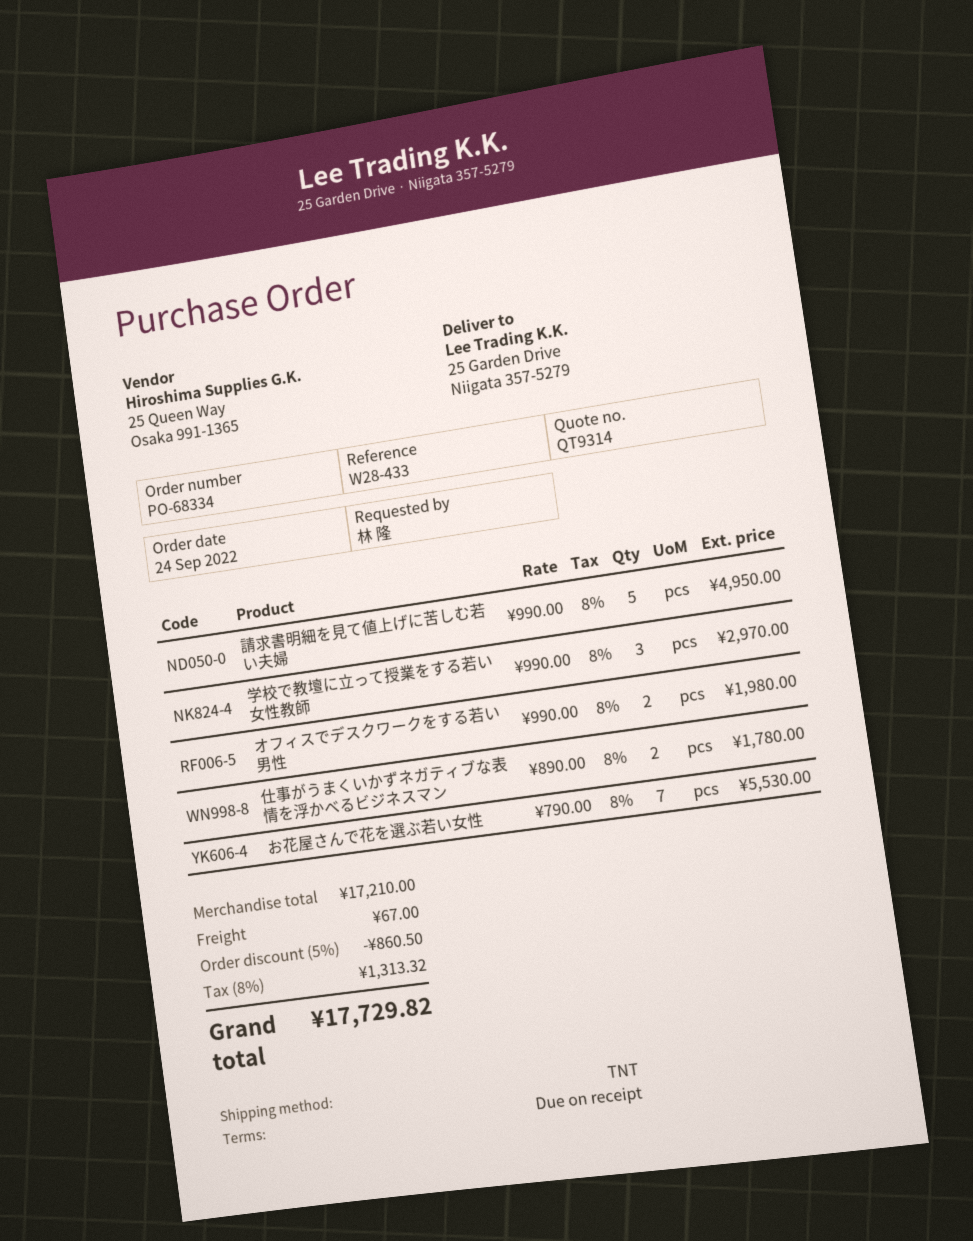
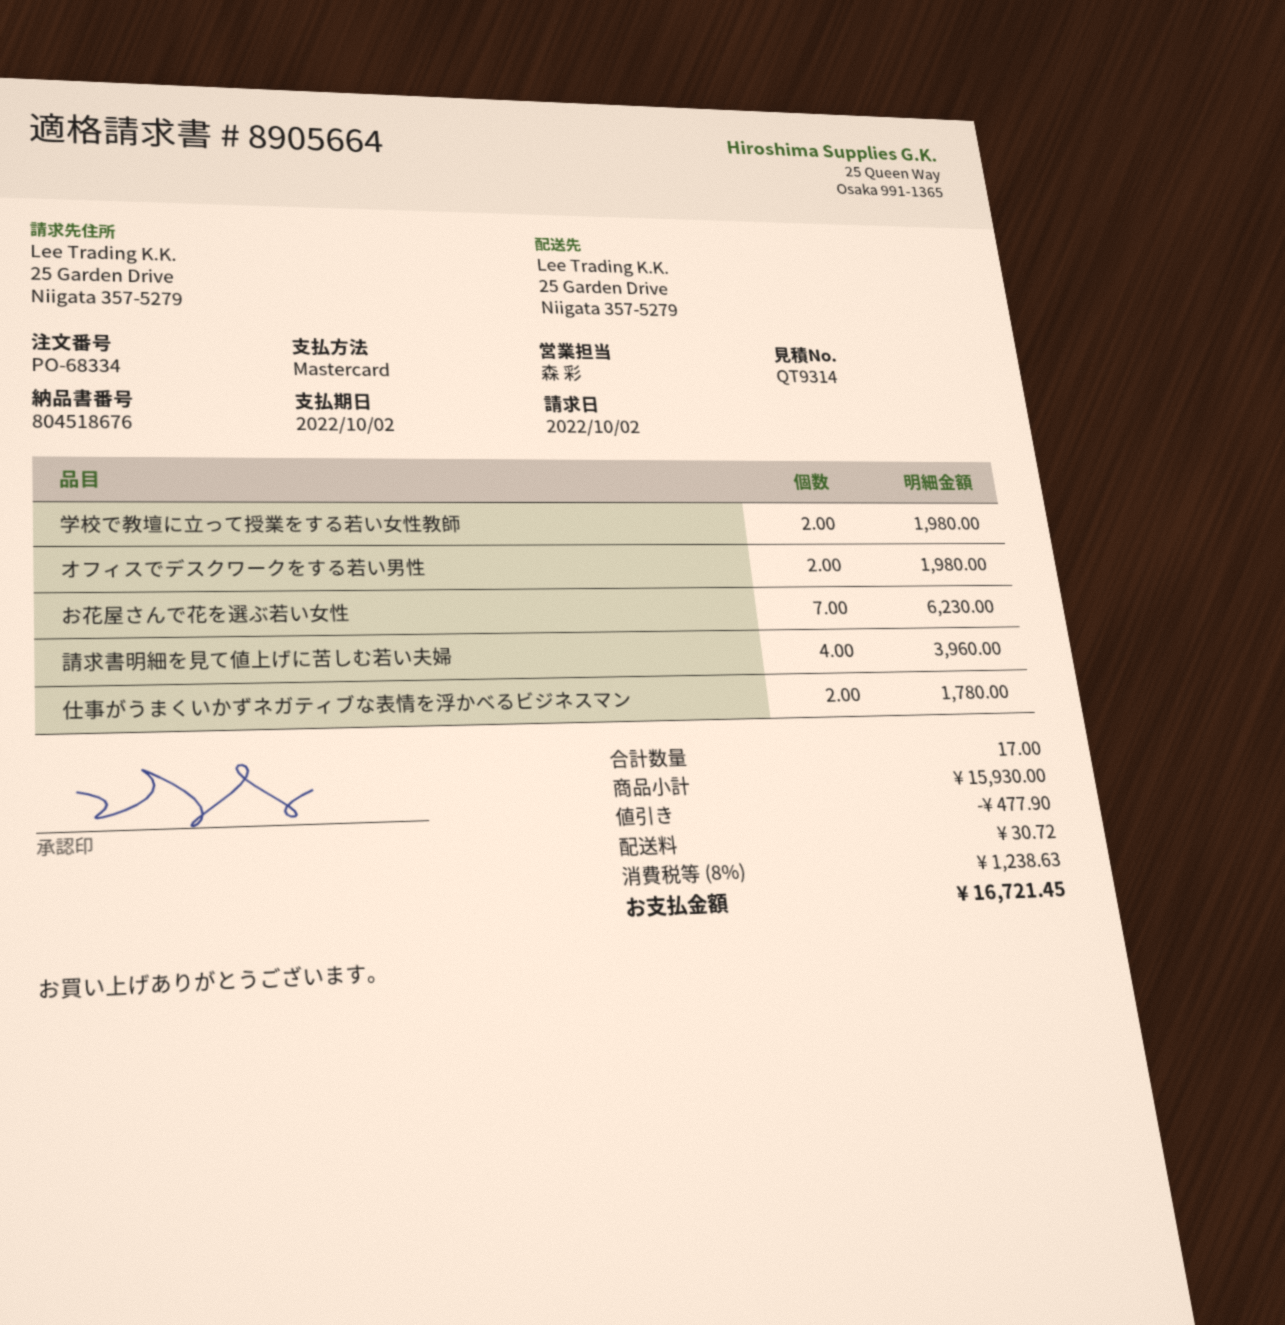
請求書明細を見て値上げに苦しむ若い夫婦: 5 for 4950.00 -> 4 for 3960.00
学校で教壇に立って授業をする若い女性教師: 3 for 2970.00 -> 2 for 1980.00
お花屋さんで花を選ぶ若い女性: 7 for 5530.00 -> 7 for 6230.00
subtotal: 17210.00 -> 15930.00
discount: 860.50 -> 477.90
shipping: 67.00 -> 30.72
tax: 8% = 1313.32 -> 8% = 1238.63
total: 17729.82 -> 16721.45

